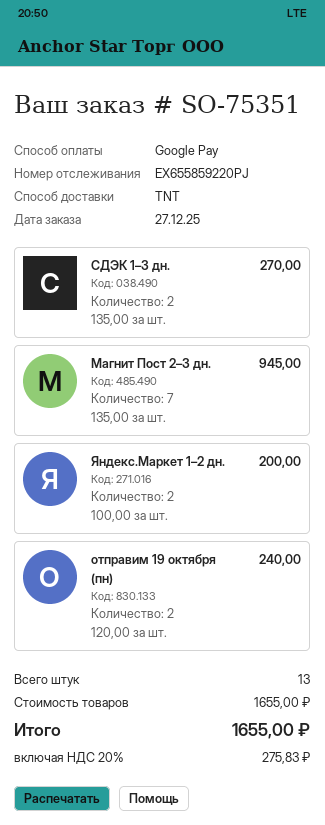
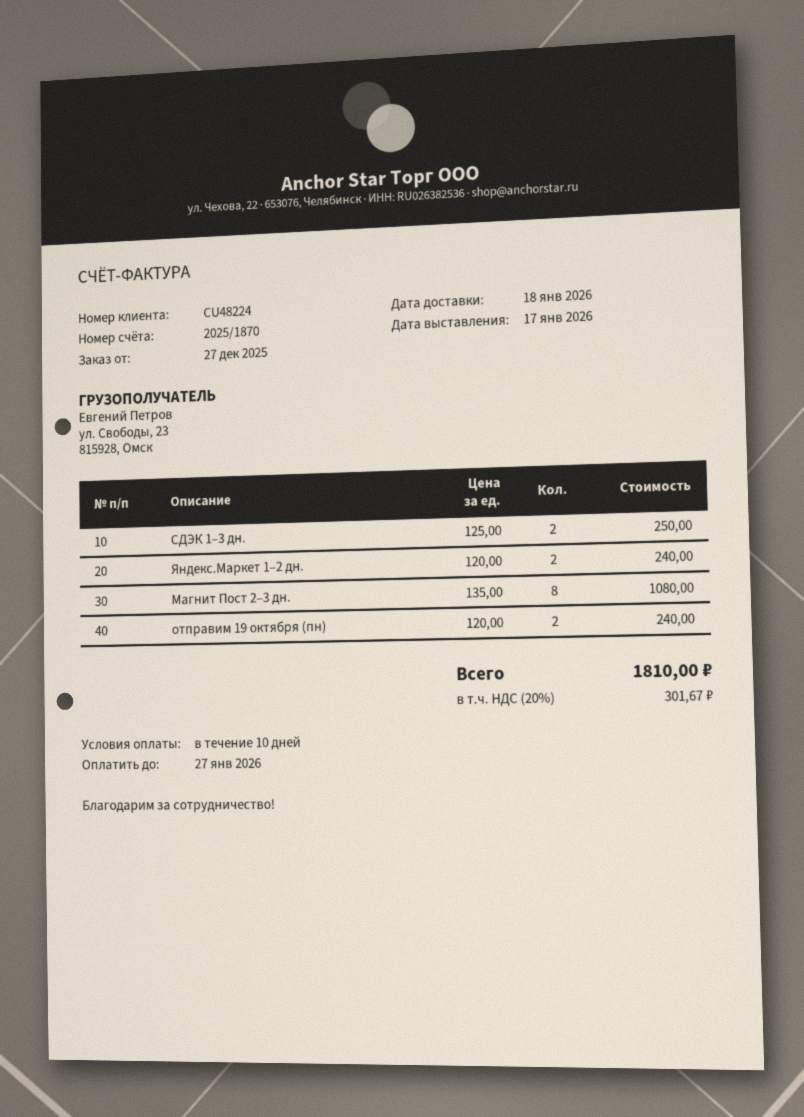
СДЭК 1–3 дн.: 2 x 135.00 = 270.00 -> 2 x 125.00 = 250.00
Магнит Пост 2–3 дн.: 7 x 135.00 = 945.00 -> 8 x 135.00 = 1080.00
Яндекс.Маркет 1–2 дн.: 2 x 100.00 = 200.00 -> 2 x 120.00 = 240.00
tax: 20% = 275.83 -> 20% = 301.67
total: 1655.00 -> 1810.00

